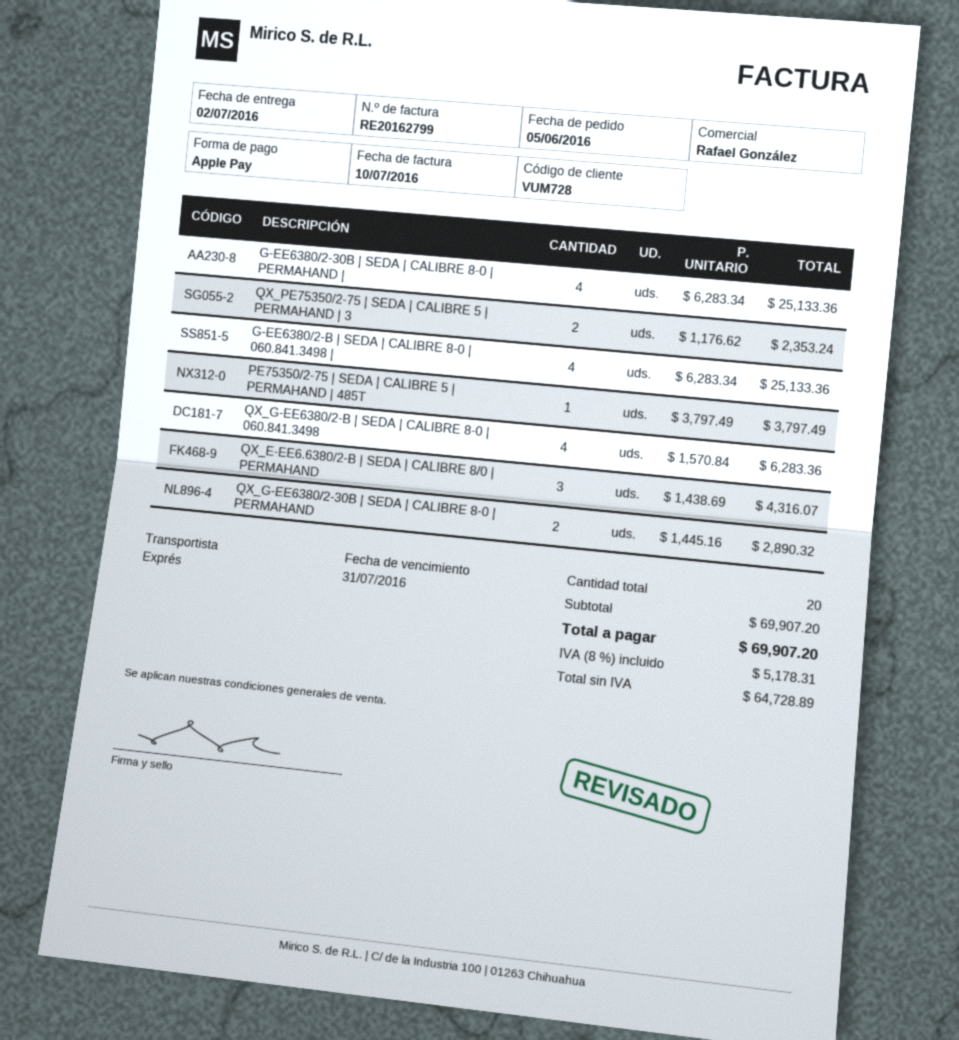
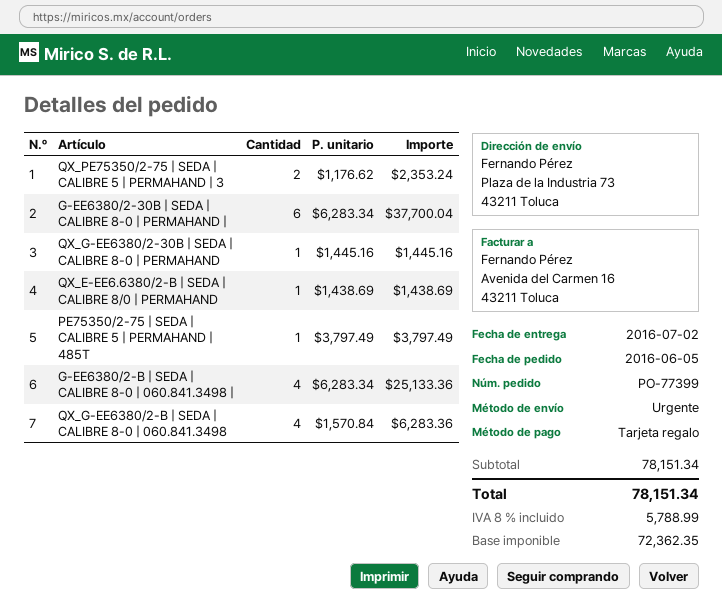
payment method: Apple Pay -> gift card
G-EE6380/2-30B | SEDA | CALIBRE 8-0 | PERMAHAND |: 4 x 6283.34 = 25133.36 -> 6 x 6283.34 = 37700.04
QX_E-EE6.6380/2-B | SEDA | CALIBRE 8/0 | PERMAHAND: 3 x 1438.69 = 4316.07 -> 1 x 1438.69 = 1438.69
QX_G-EE6380/2-30B | SEDA | CALIBRE 8-0 | PERMAHAND: 2 x 1445.16 = 2890.32 -> 1 x 1445.16 = 1445.16
subtotal: 69907.20 -> 78151.34
net: 64728.89 -> 72362.35
tax: 8% = 5178.31 -> 8% = 5788.99
total: 69907.20 -> 78151.34

